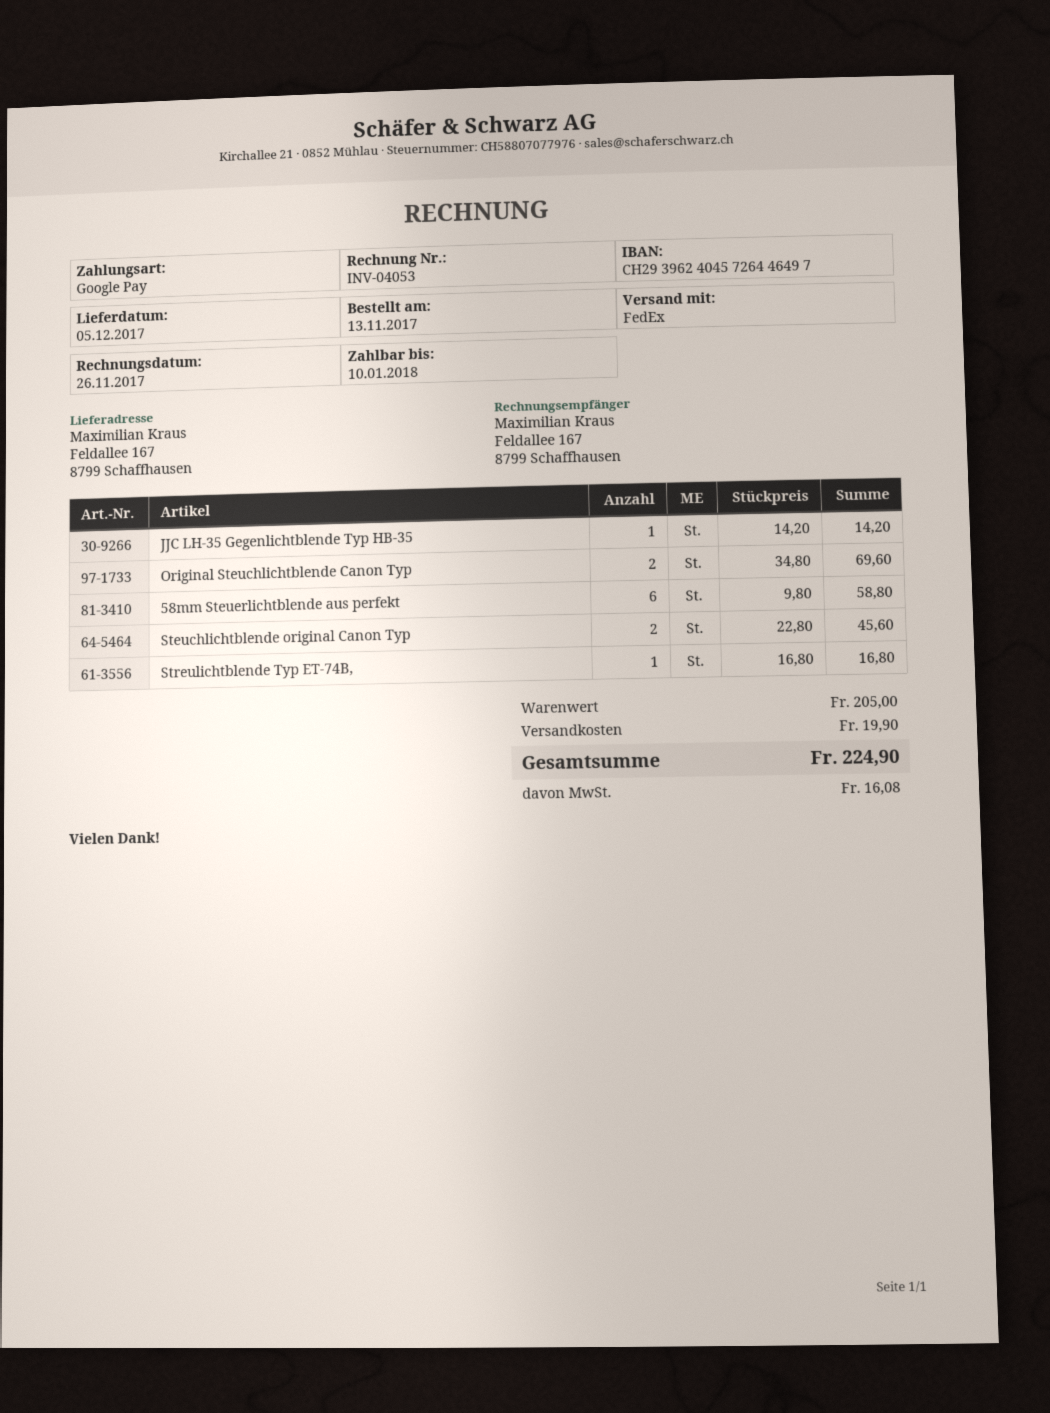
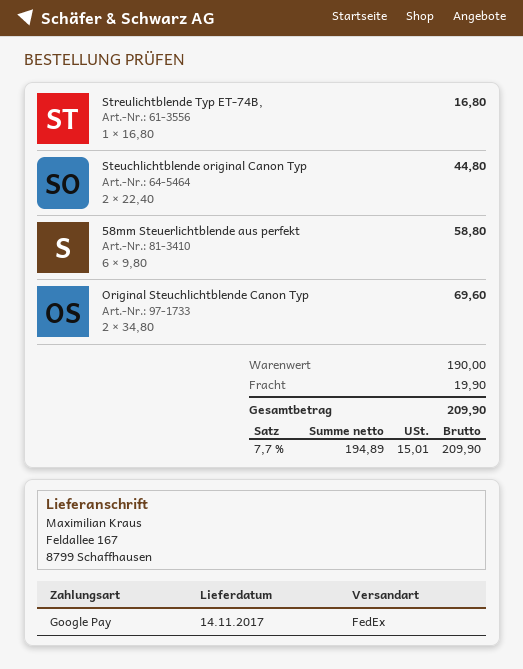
delivery date: 2017-12-05 -> 2017-11-14
JJC LH-35 Gegenlichtblende Typ HB-35: 1 x 14.20 = 14.20 -> none
Steuchlichtblende original Canon Typ: 2 x 22.80 = 45.60 -> 2 x 22.40 = 44.80
subtotal: 205.00 -> 190.00
tax: 16.08 -> 15.01
total: 224.90 -> 209.90

